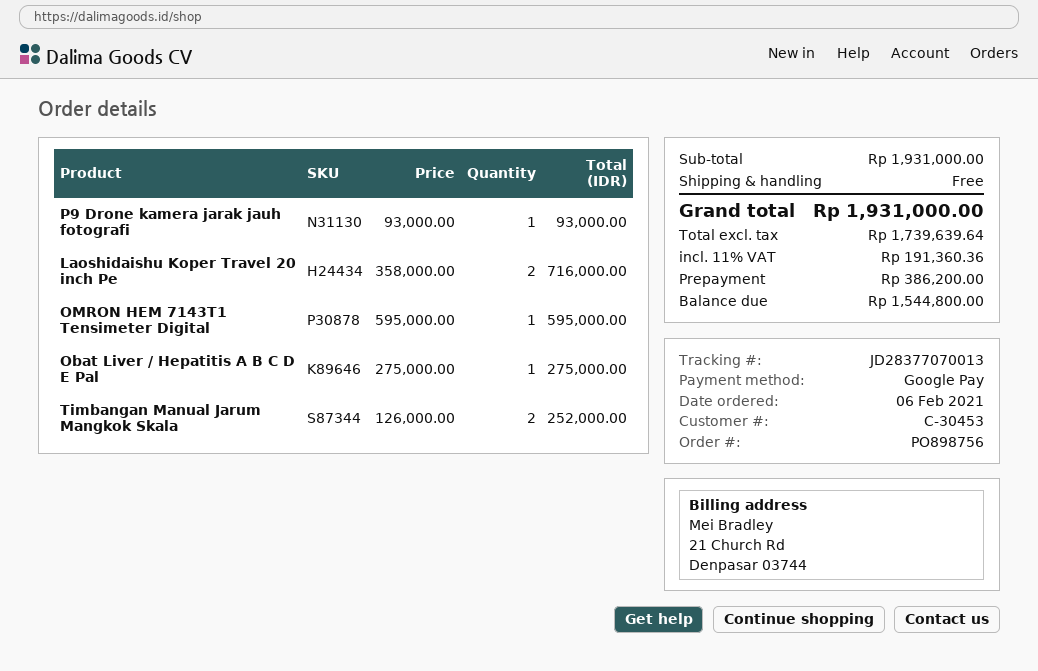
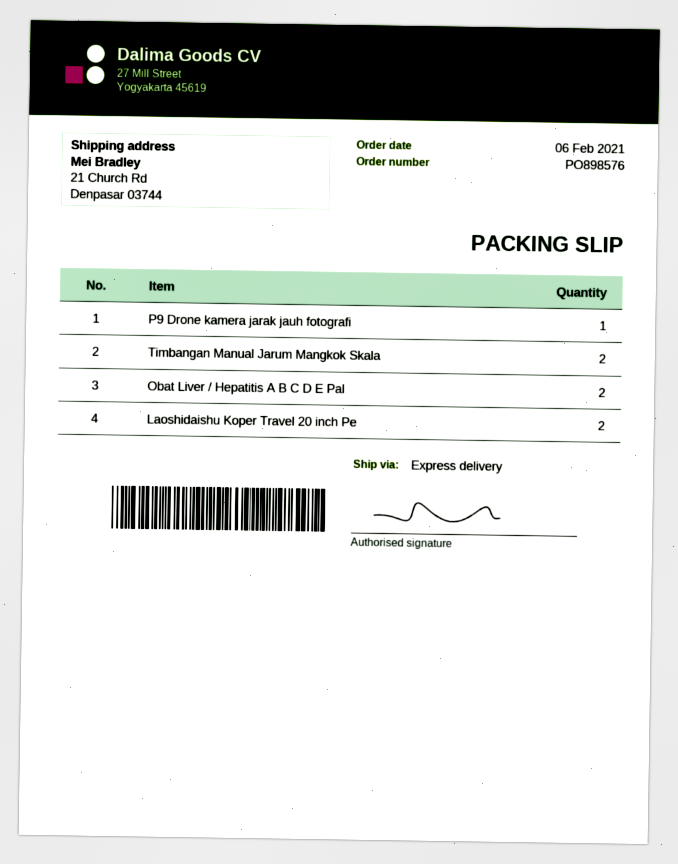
order number: PO898756 -> PO898576
OMRON HEM 7143T1 Tensimeter Digital: 1 -> none
Obat Liver / Hepatitis A B C D E Pal: 1 -> 2

